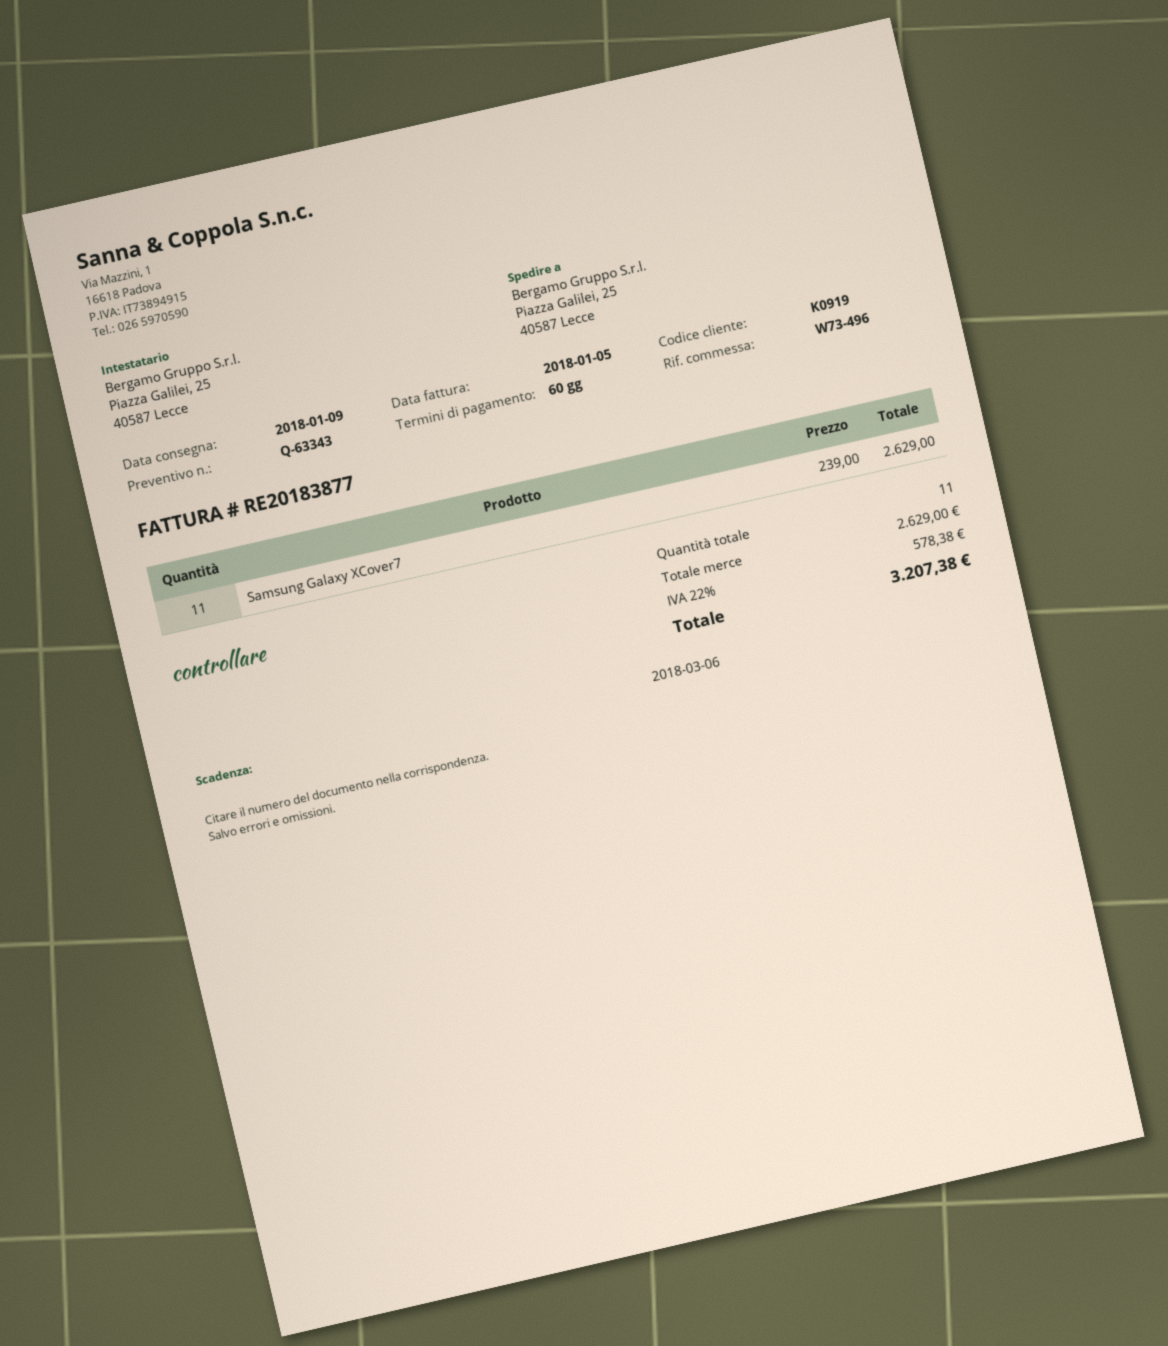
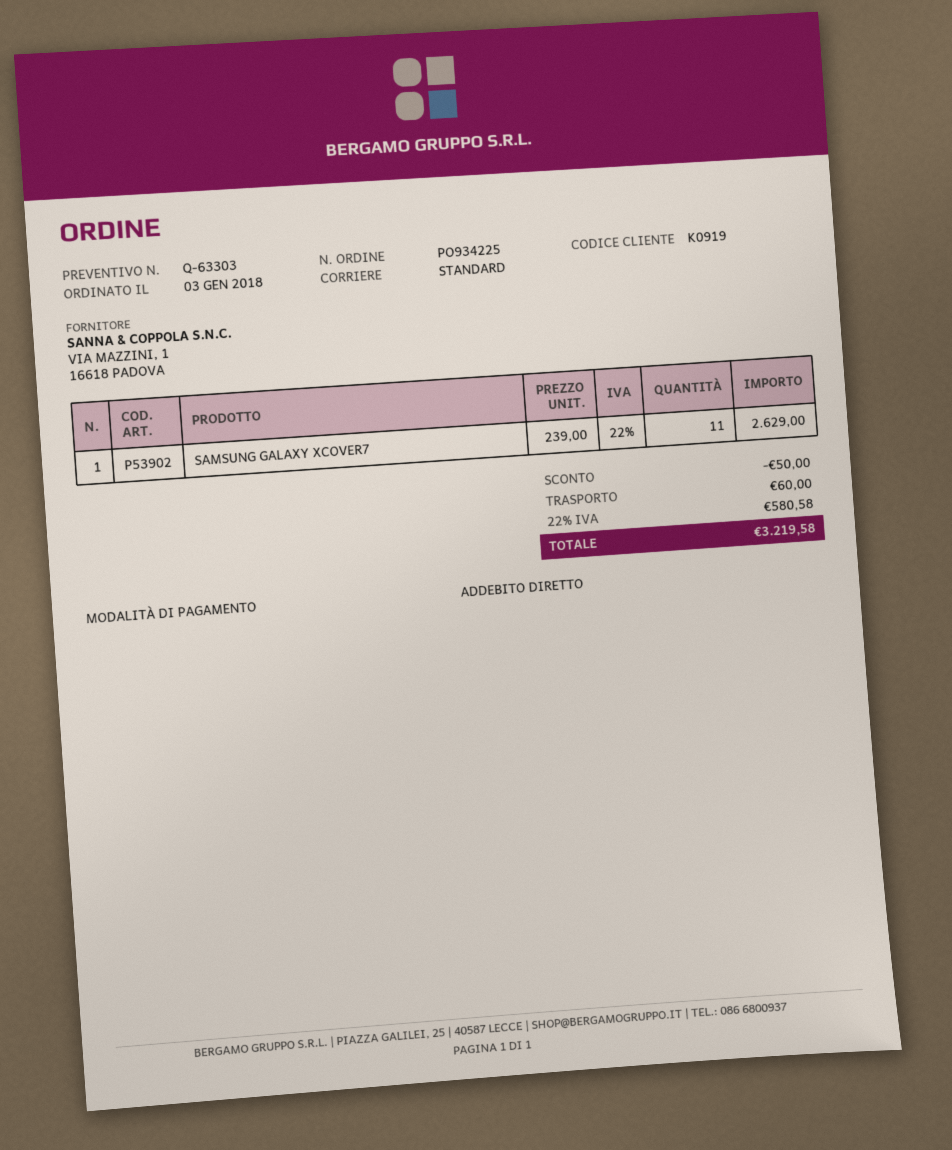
quote number: Q-63343 -> Q-63303
discount: none -> 50.00
shipping: none -> 60.00
tax: 22% = 578.38 -> 22% = 580.58
total: 3207.38 -> 3219.58

